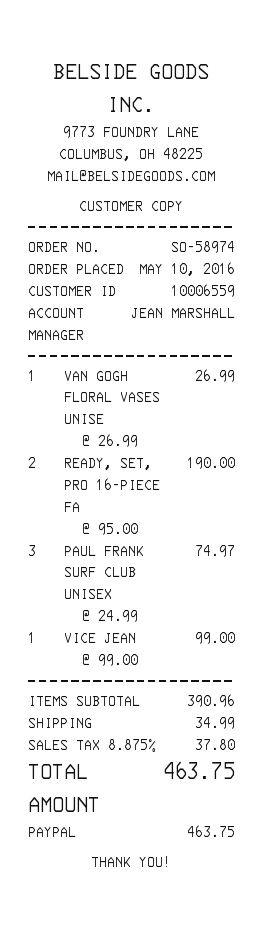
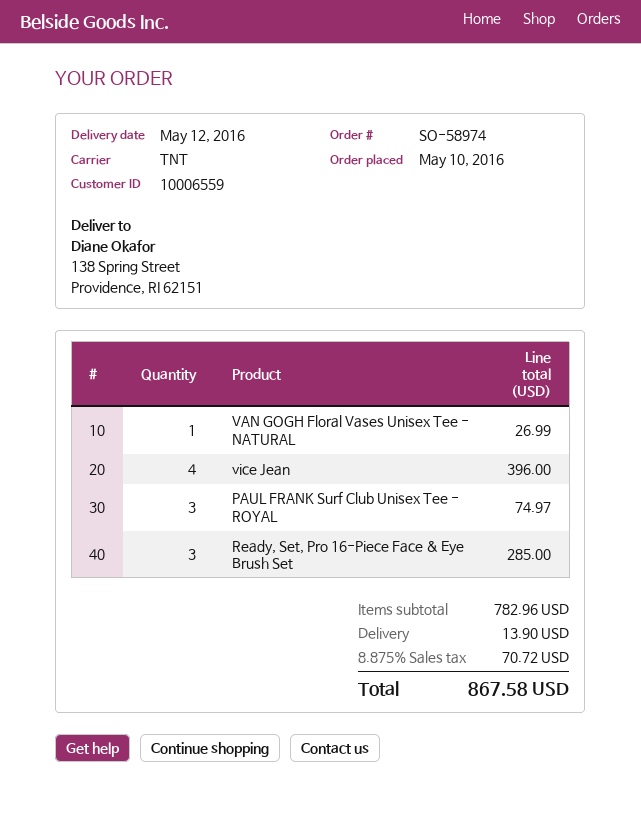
READY, SET, PRO 16-PIECE FA: 2 for 190.00 -> 3 for 285.00
VICE JEAN: 1 for 99.00 -> 4 for 396.00
subtotal: 390.96 -> 782.96
shipping: 34.99 -> 13.90
tax: 8.875% = 37.80 -> 8.875% = 70.72
total: 463.75 -> 867.58

